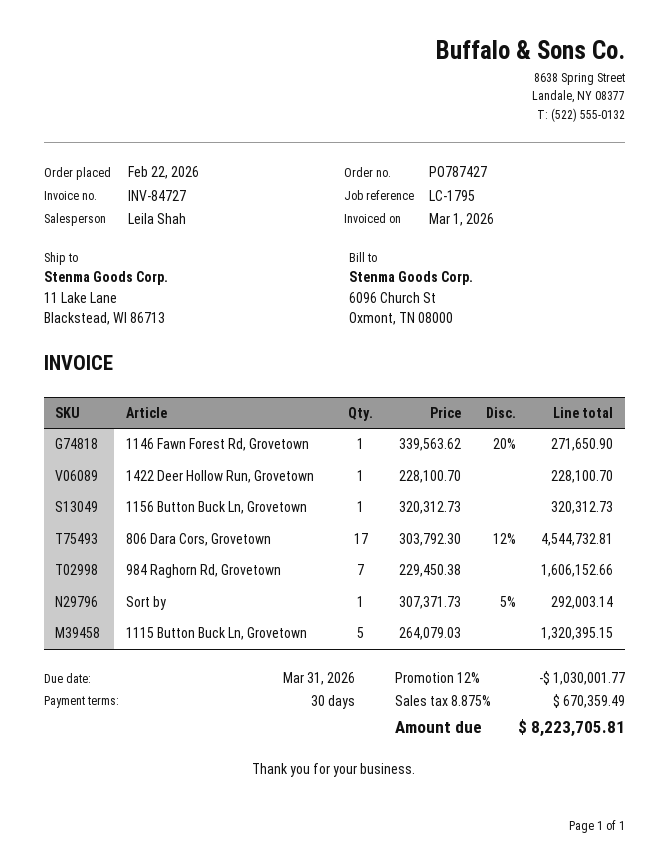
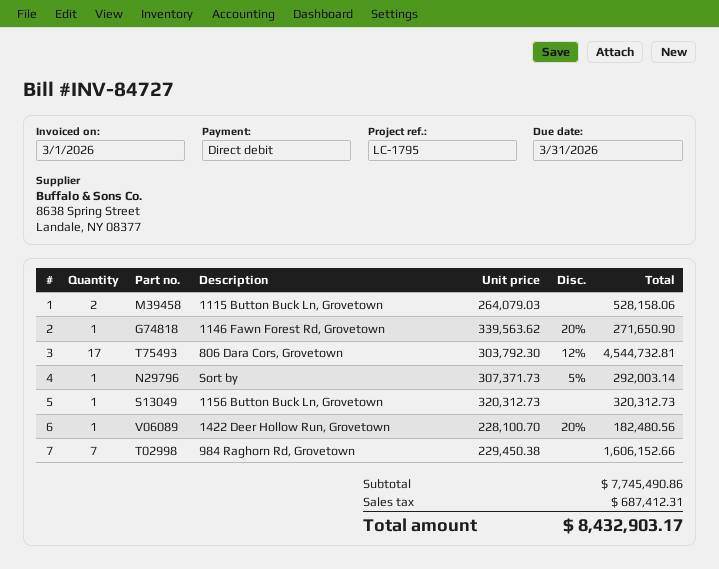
1422 Deer Hollow Run, Grovetown: 1 x 228100.70 = 228100.70 -> 1 x 228100.70 - 20% = 182480.56
1115 Button Buck Ln, Grovetown: 5 x 264079.03 = 1320395.15 -> 2 x 264079.03 = 528158.06
discount: 12% = 1030001.77 -> none
tax: 670359.49 -> 687412.31
total: 8223705.81 -> 8432903.17

